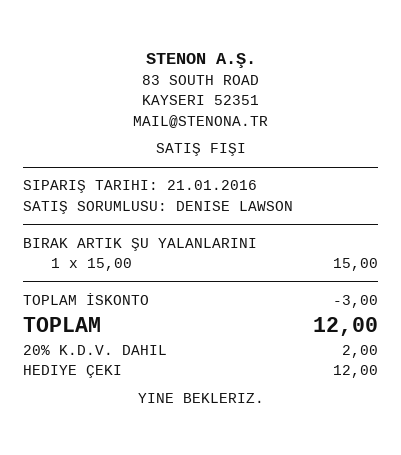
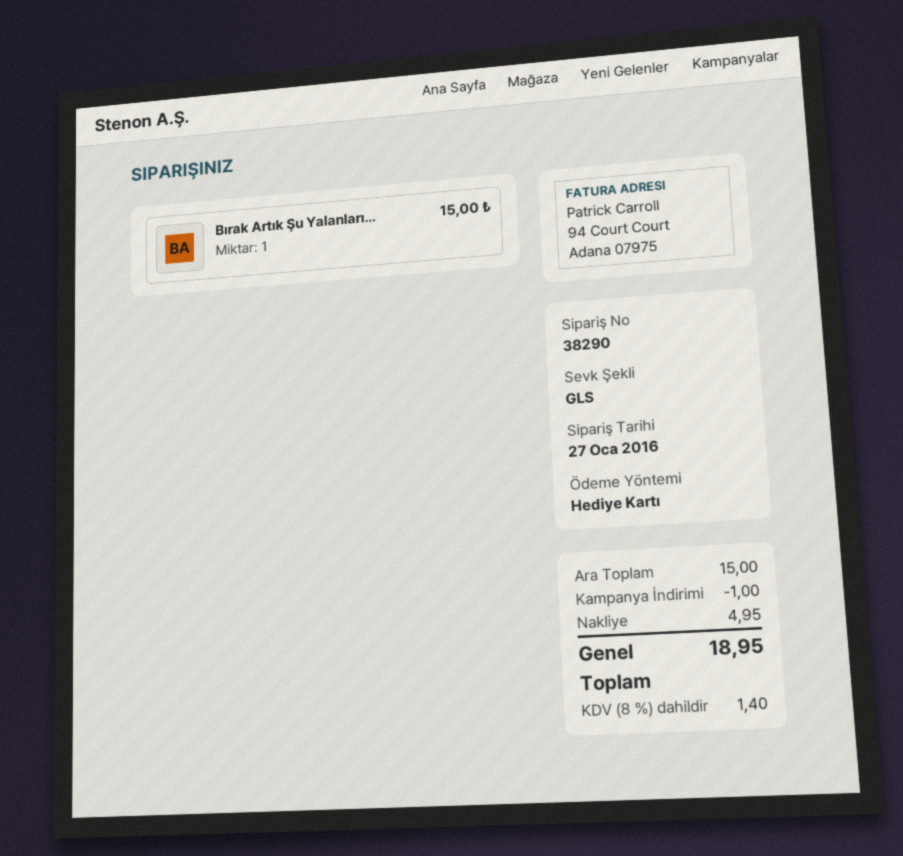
order date: 2016-01-21 -> 2016-01-27
discount: 3.00 -> 1.00
shipping: none -> 4.95
tax: 20% = 2.00 -> 8% = 1.40
total: 12.00 -> 18.95

